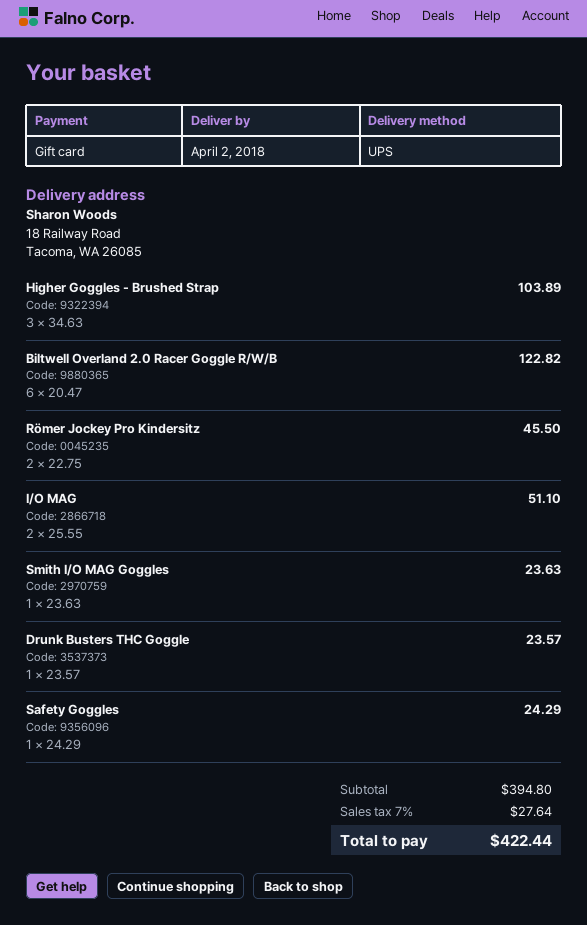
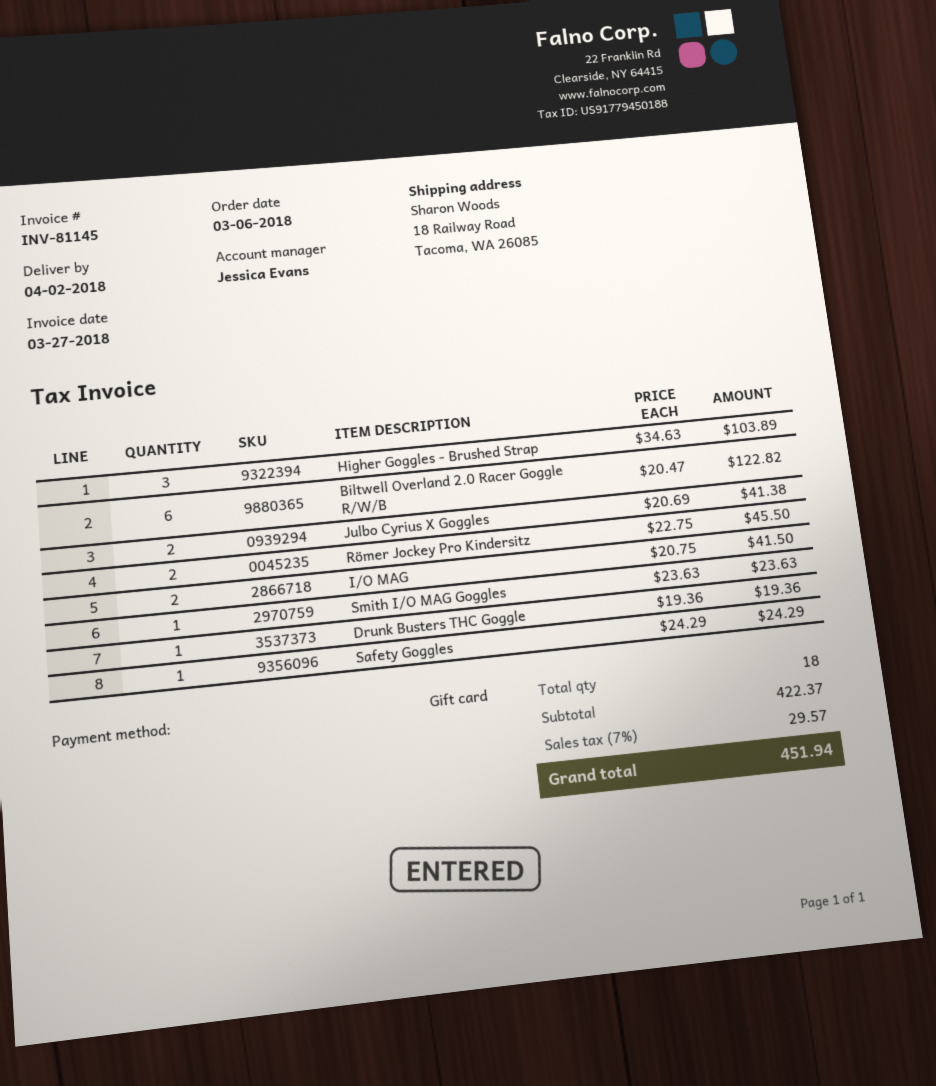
I/O MAG: 2 x 25.55 = 51.10 -> 2 x 20.75 = 41.50
Drunk Busters THC Goggle: 1 x 23.57 = 23.57 -> 1 x 19.36 = 19.36
Julbo Cyrius X Goggles: none -> 2 x 20.69 = 41.38
subtotal: 394.80 -> 422.37
tax: 7% = 27.64 -> 7% = 29.57
total: 422.44 -> 451.94

